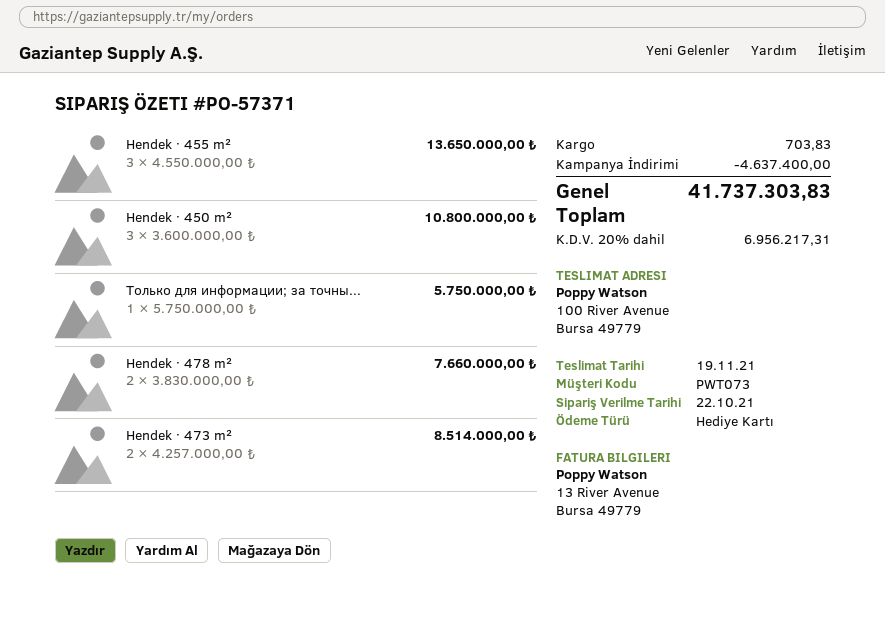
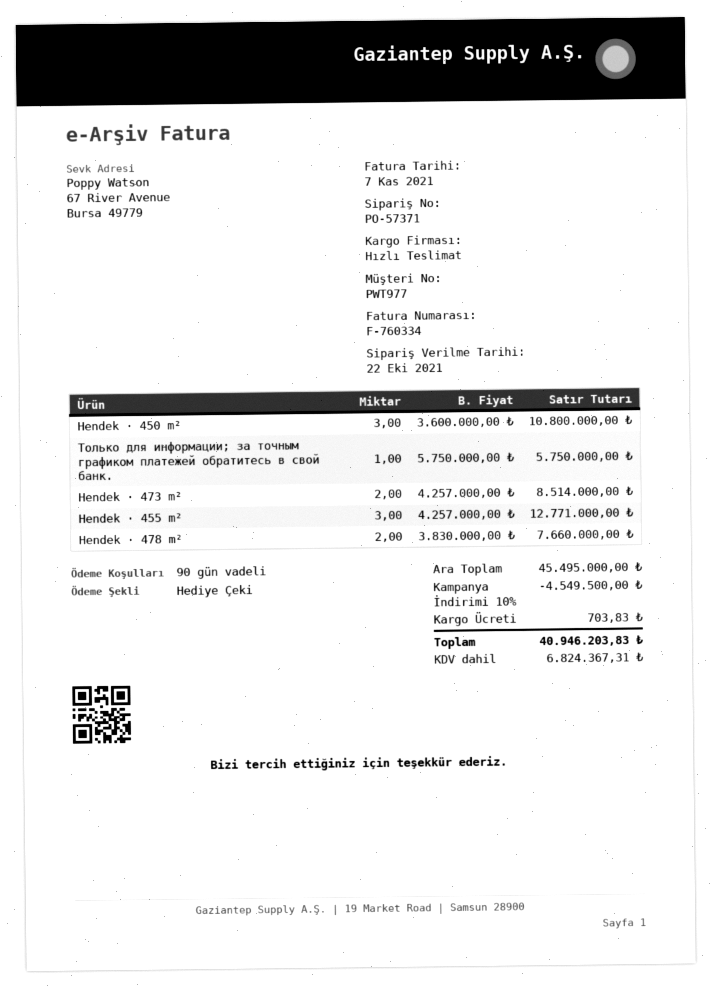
customer number: PWT073 -> PWT977
ship to: 100 River Avenue, Bursa 49779 -> 67 River Avenue, Bursa 49779
Hendek · 455 m²: 3 x 4550000.00 = 13650000.00 -> 3 x 4257000.00 = 12771000.00
discount: 4637400.00 -> 4549500.00
tax: 6956217.31 -> 6824367.31
total: 41737303.83 -> 40946203.83

